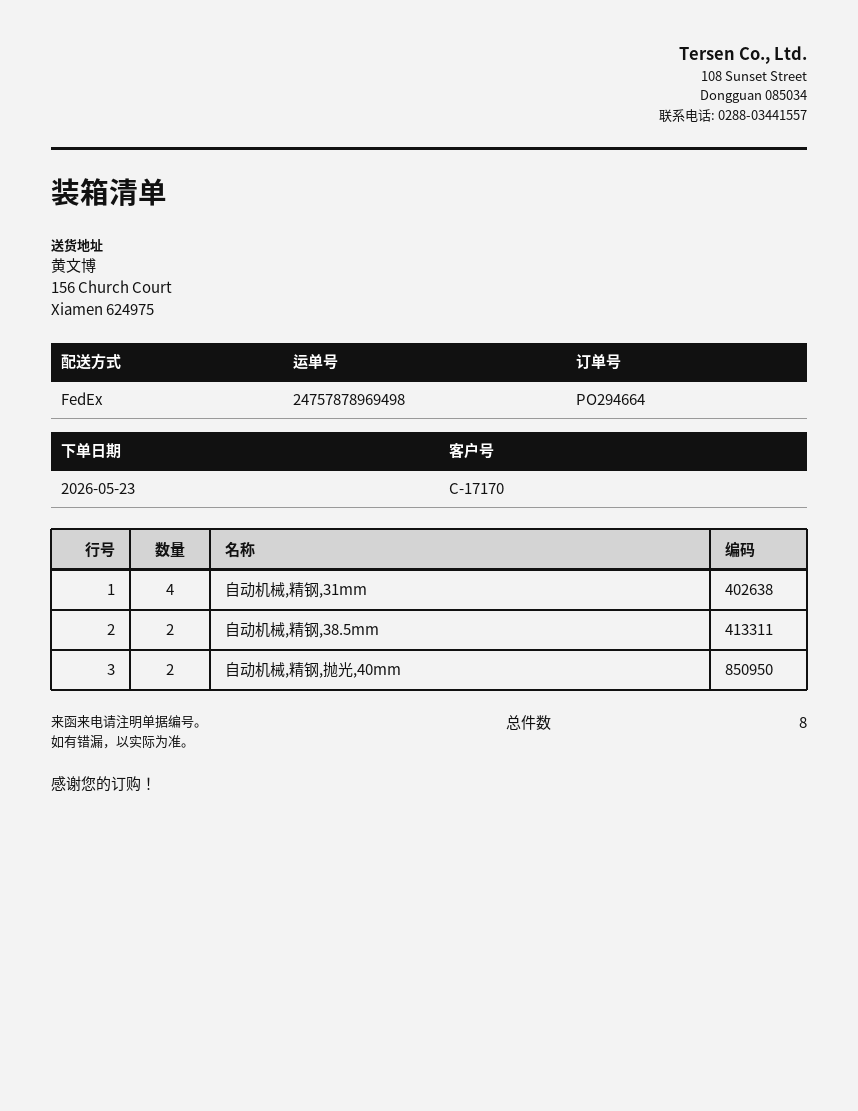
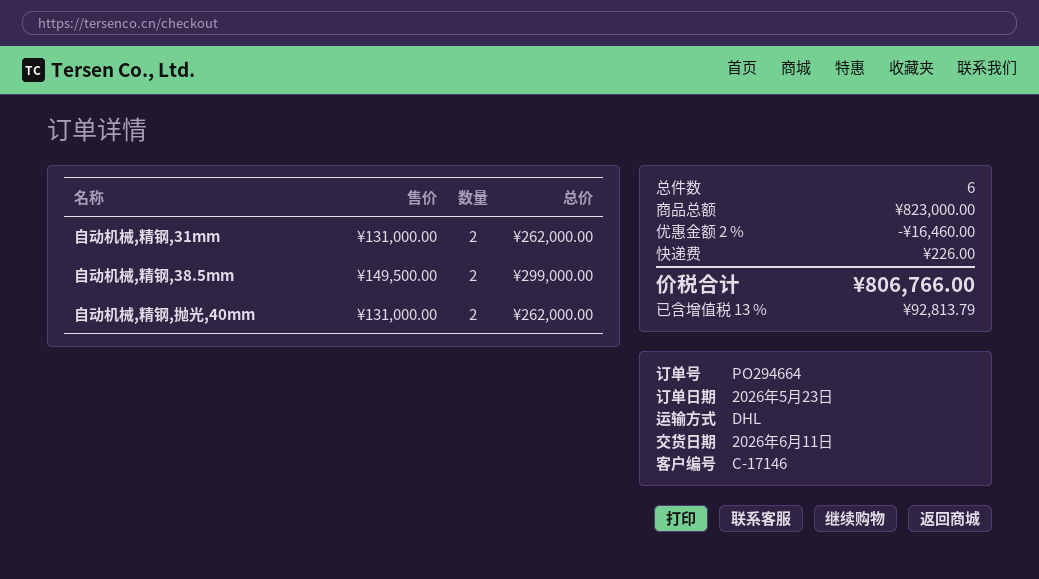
customer number: C-17170 -> C-17146
shipping method: FedEx -> DHL
自动机械,精钢,31mm: 4 -> 2
total quantity: 8 -> 6

